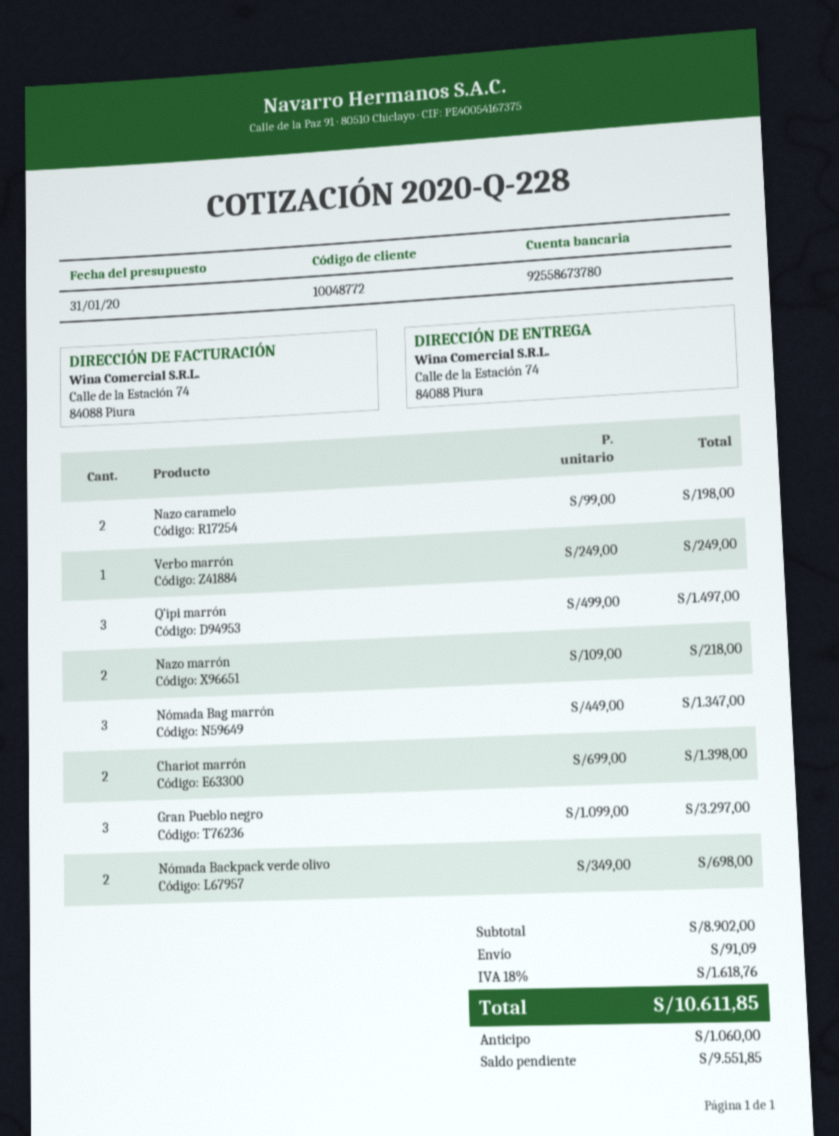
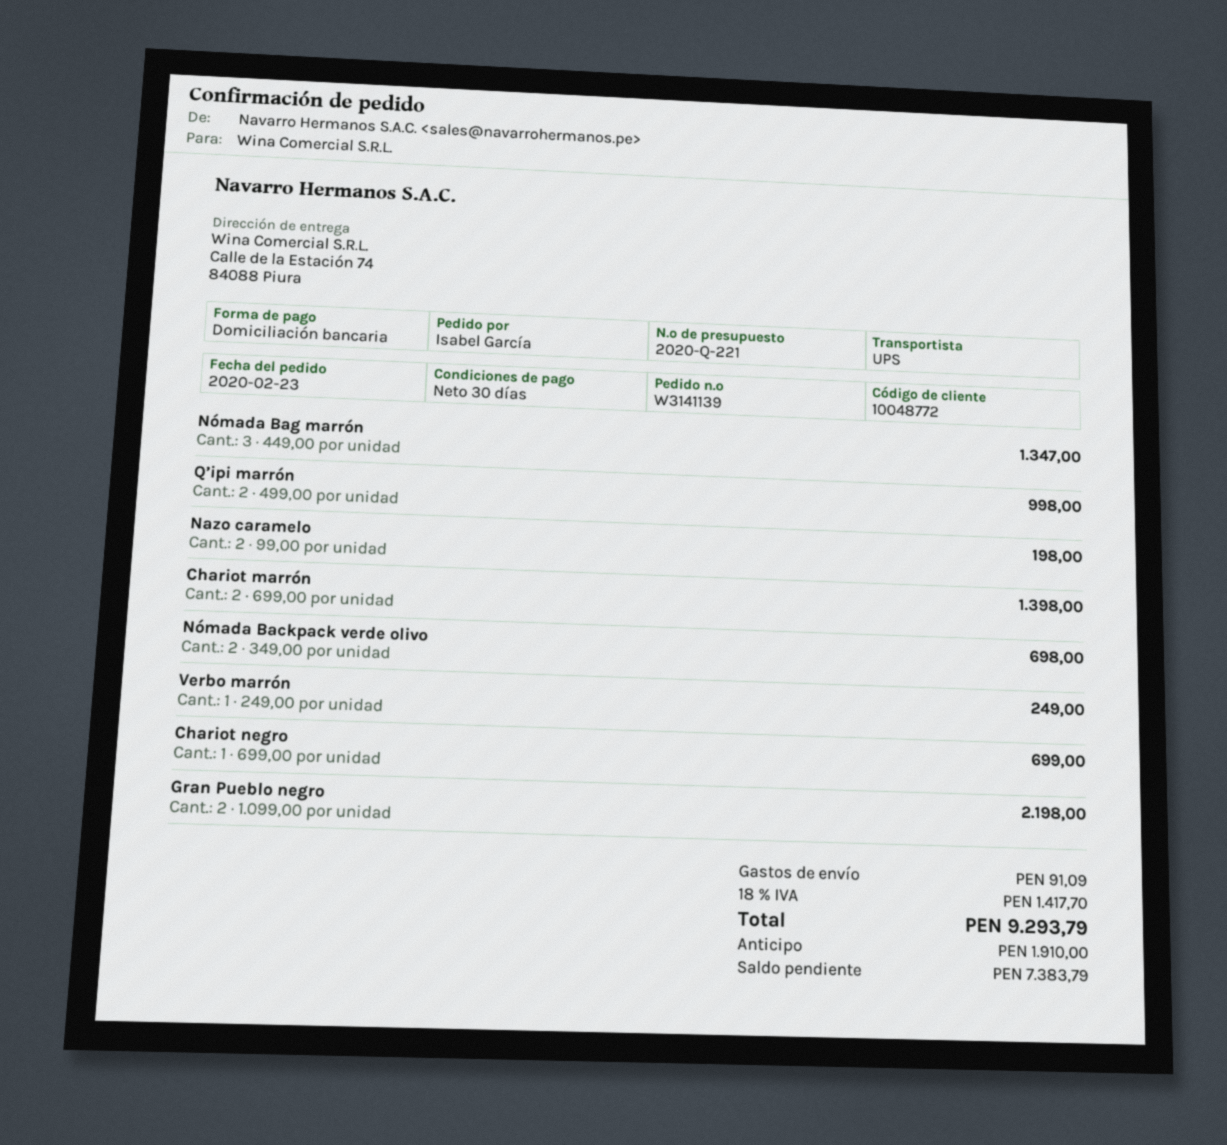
quote number: 2020-Q-228 -> 2020-Q-221
Q’ipi marrón: 3 x 499.00 = 1497.00 -> 2 x 499.00 = 998.00
Nazo marrón: 2 x 109.00 = 218.00 -> none
Gran Pueblo negro: 3 x 1099.00 = 3297.00 -> 2 x 1099.00 = 2198.00
Chariot negro: none -> 1 x 699.00 = 699.00
tax: 18% = 1618.76 -> 18% = 1417.70
total: 10611.85 -> 9293.79
deposit: 1060.00 -> 1910.00
balance: 9551.85 -> 7383.79

